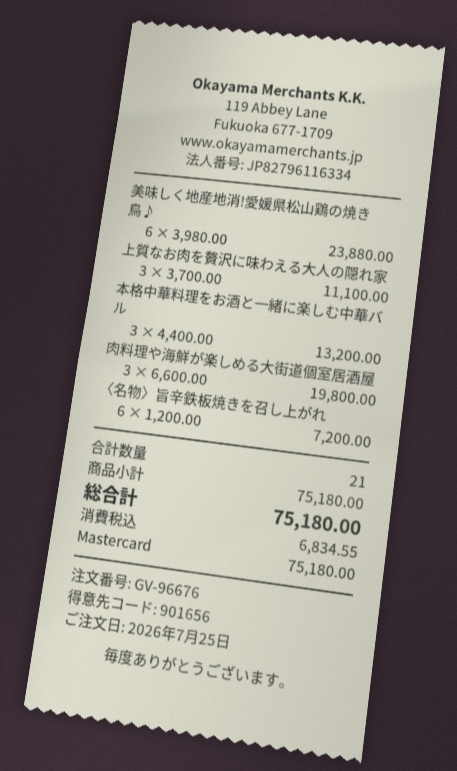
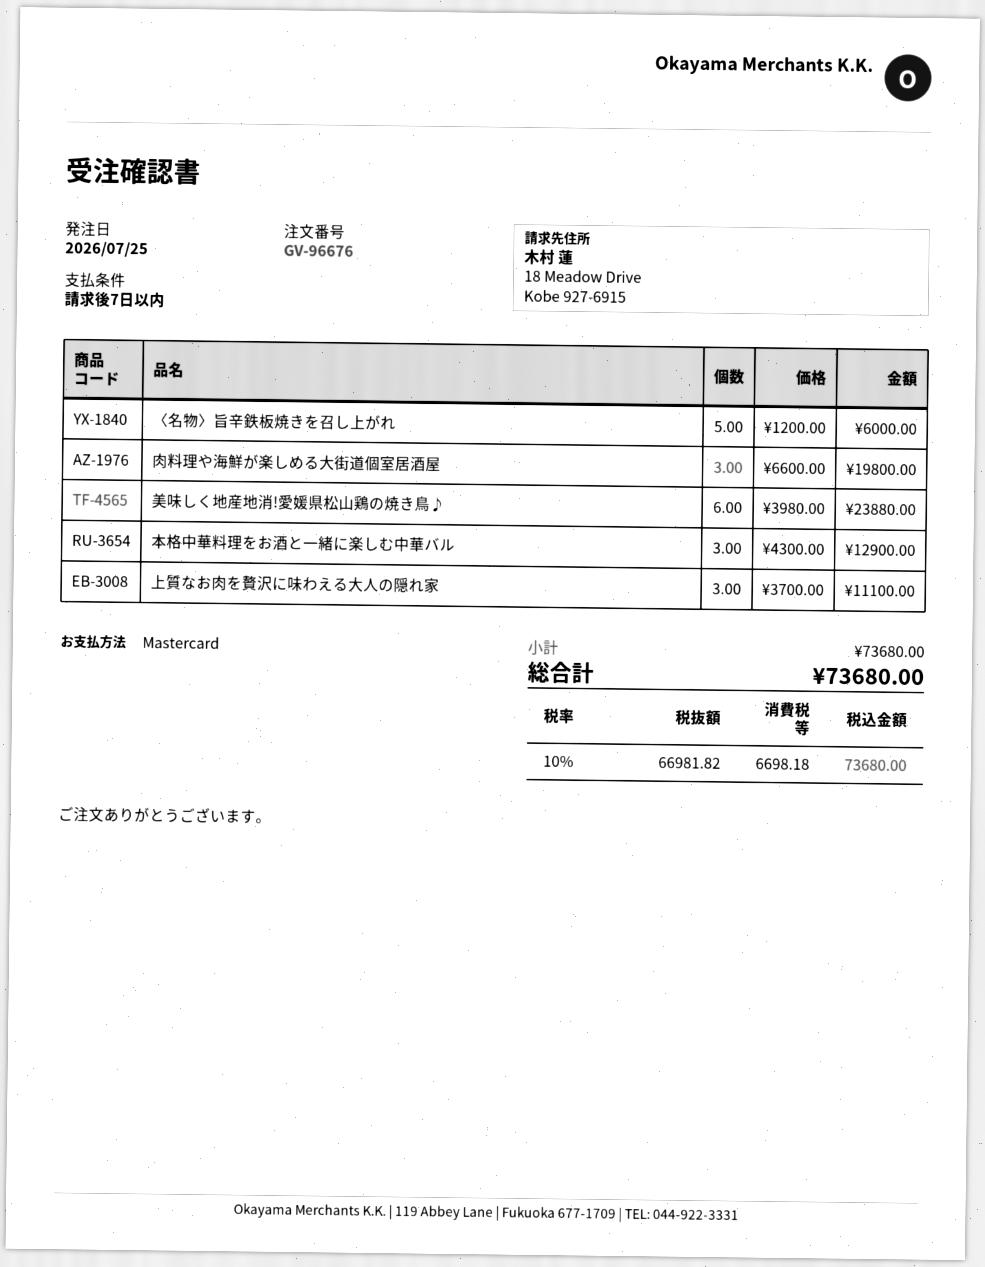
本格中華料理をお酒と一緒に楽しむ中華バル: 3 x 4400.00 = 13200.00 -> 3 x 4300.00 = 12900.00
〈名物〉旨辛鉄板焼きを召し上がれ: 6 x 1200.00 = 7200.00 -> 5 x 1200.00 = 6000.00
subtotal: 75180.00 -> 73680.00
tax: 6834.55 -> 6698.18
total: 75180.00 -> 73680.00

